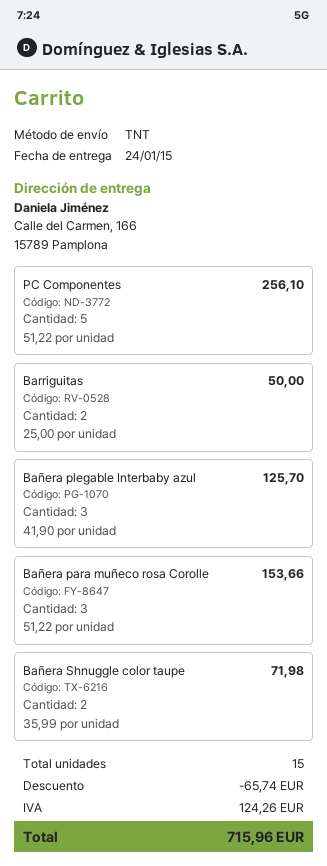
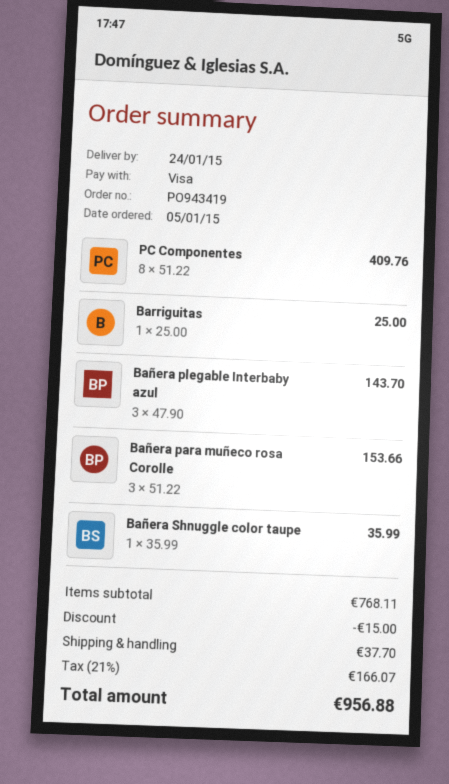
PC Componentes: 5 x 51.22 = 256.10 -> 8 x 51.22 = 409.76
Barriguitas: 2 x 25.00 = 50.00 -> 1 x 25.00 = 25.00
Bañera plegable Interbaby azul: 3 x 41.90 = 125.70 -> 3 x 47.90 = 143.70
Bañera Shnuggle color taupe: 2 x 35.99 = 71.98 -> 1 x 35.99 = 35.99
discount: 65.74 -> 15.00
shipping: none -> 37.70
tax: 124.26 -> 166.07
total: 715.96 -> 956.88

